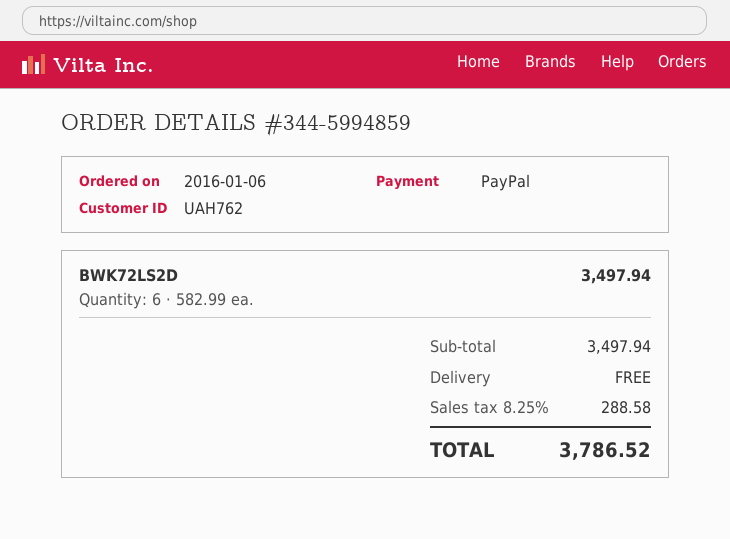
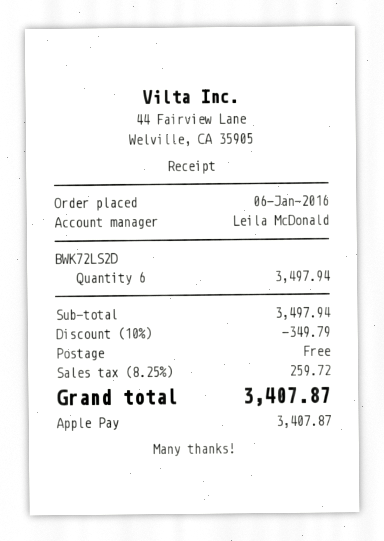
payment method: PayPal -> Apple Pay
discount: none -> 10% = 349.79
tax: 8.25% = 288.58 -> 8.25% = 259.72
total: 3786.52 -> 3407.87

